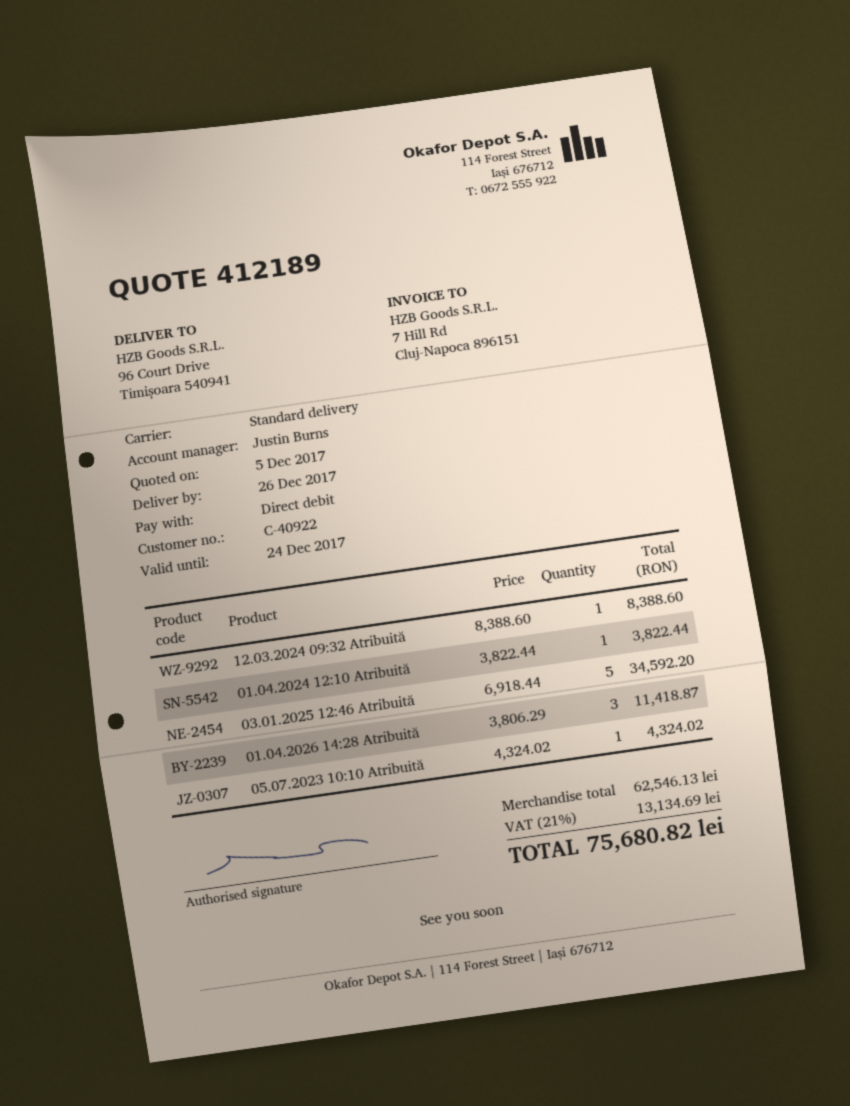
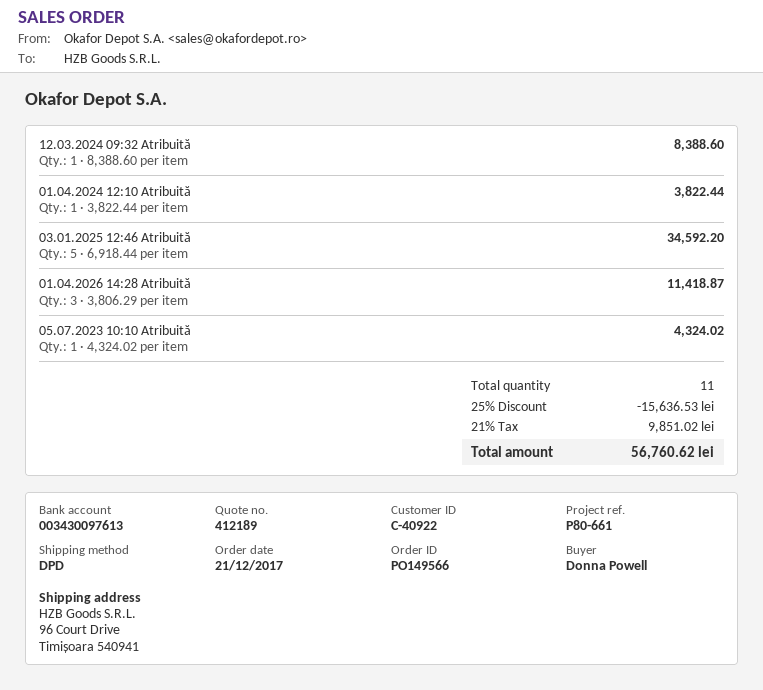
shipping method: standard -> DPD
discount: none -> 25% = 15636.53
tax: 21% = 13134.69 -> 21% = 9851.02
total: 75680.82 -> 56760.62

